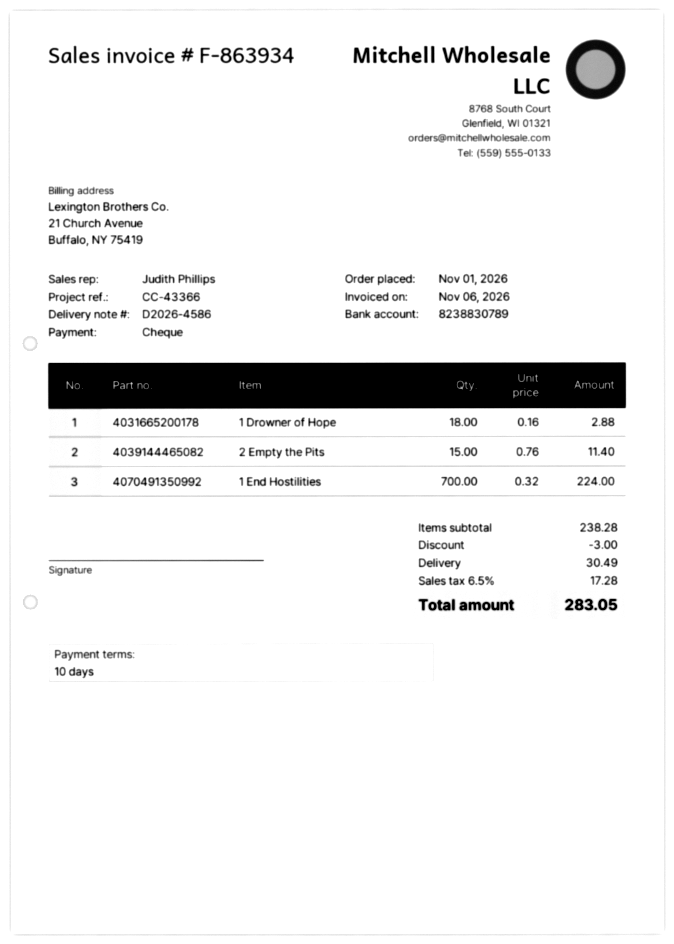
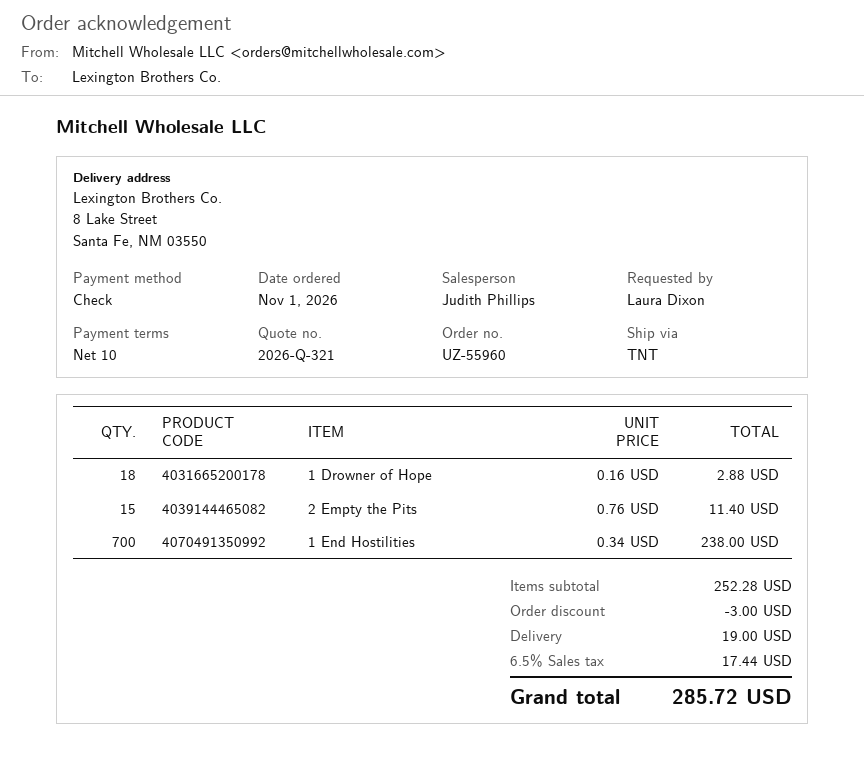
1 End Hostilities: 700 x 0.32 = 224.00 -> 700 x 0.34 = 238.00
subtotal: 238.28 -> 252.28
shipping: 30.49 -> 19.00
tax: 6.5% = 17.28 -> 6.5% = 17.44
total: 283.05 -> 285.72

